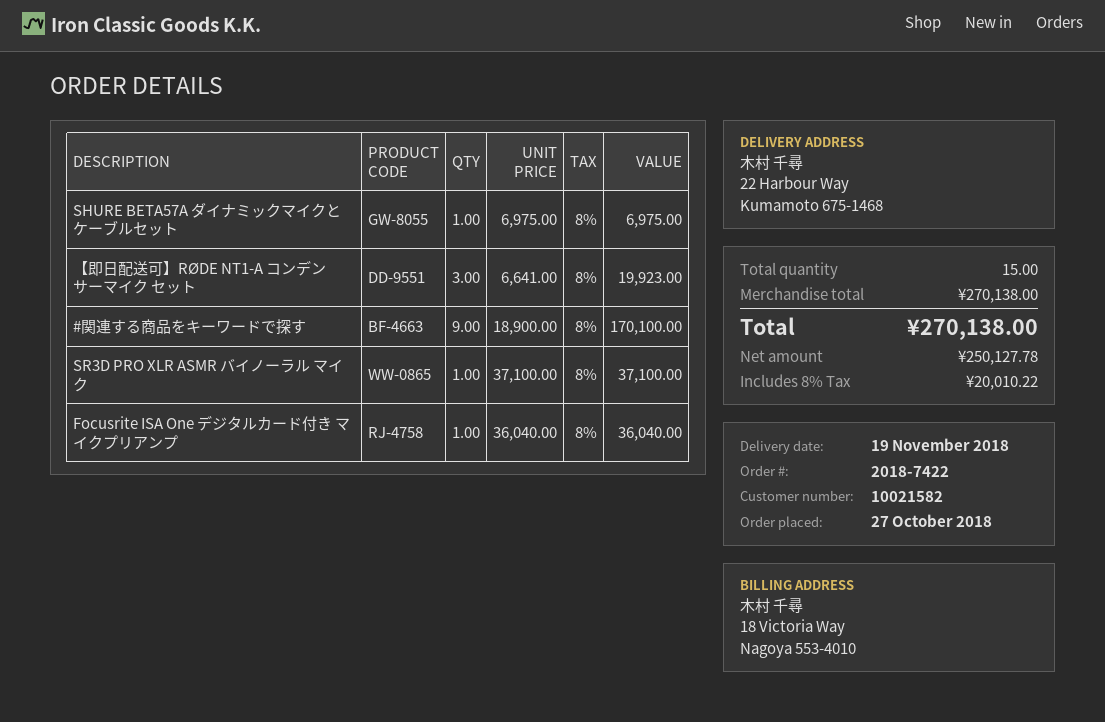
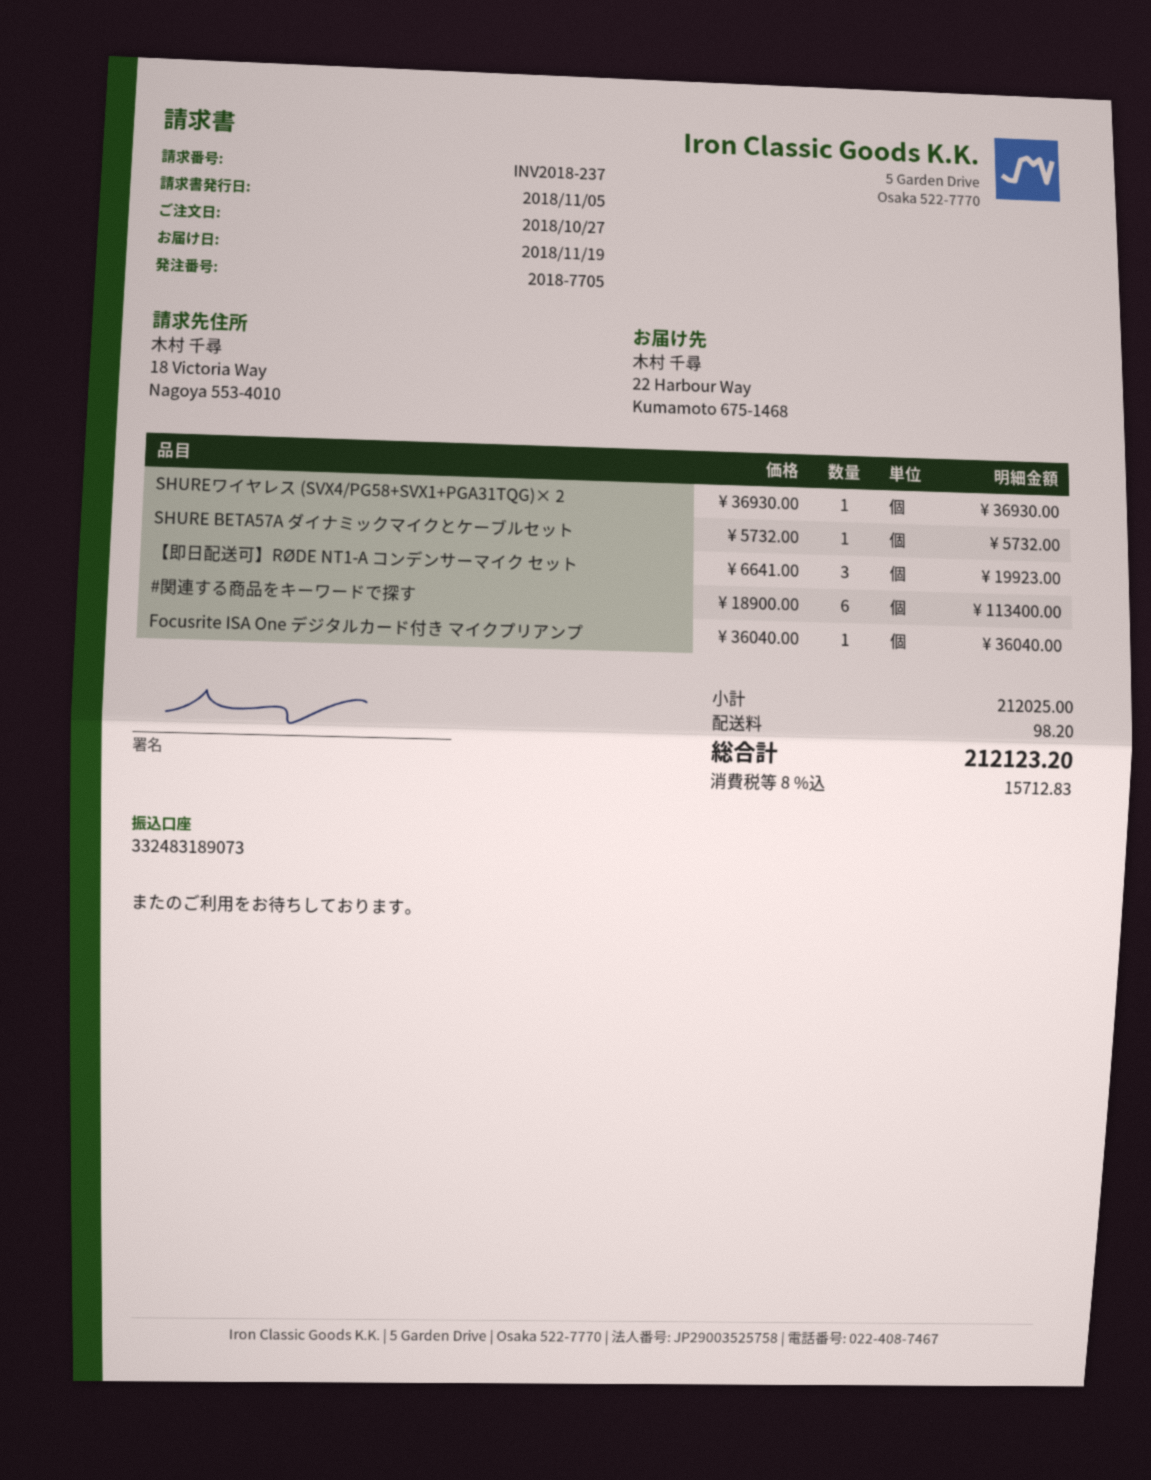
order number: 2018-7422 -> 2018-7705
SHURE BETA57A ダイナミックマイクとケーブルセット: 1 x 6975.00 = 6975.00 -> 1 x 5732.00 = 5732.00
#関連する商品をキーワードで探す: 9 x 18900.00 = 170100.00 -> 6 x 18900.00 = 113400.00
SR3D PRO XLR ASMR バイノーラル マイク: 1 x 37100.00 = 37100.00 -> none
SHUREワイヤレス (SVX4/PG58+SVX1+PGA31TQG)× 2: none -> 1 x 36930.00 = 36930.00
subtotal: 270138.00 -> 212025.00
shipping: none -> 98.20
tax: 8% = 20010.22 -> 8% = 15712.83
total: 270138.00 -> 212123.20

